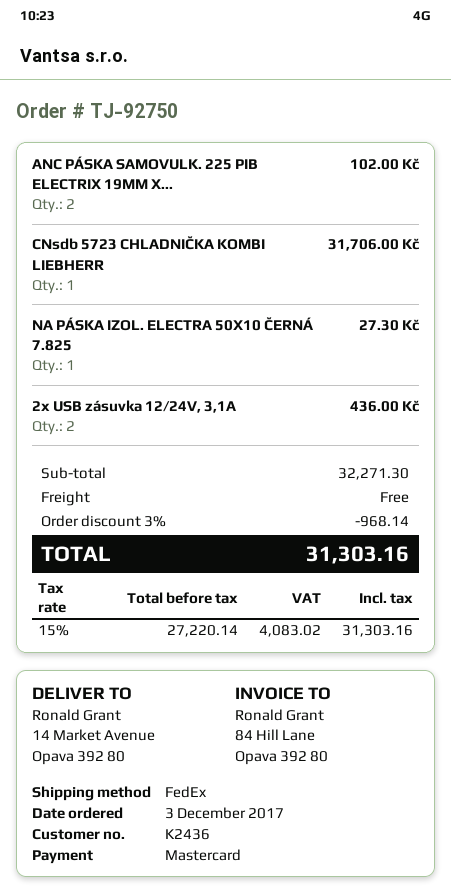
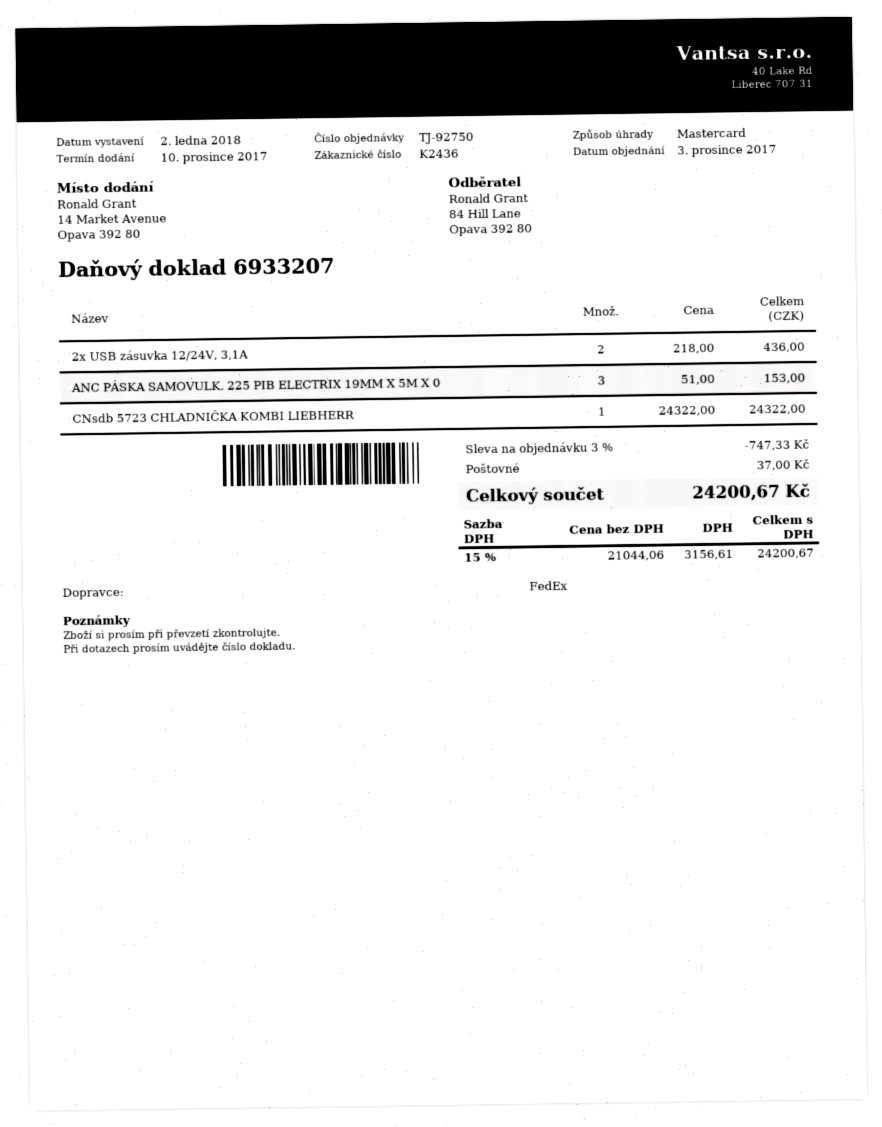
ANC PÁSKA SAMOVULK. 225 PIB ELECTRIX 19MM X...: 2 for 102.00 -> 3 for 153.00
CNsdb 5723 CHLADNIČKA KOMBI LIEBHERR: 1 for 31706.00 -> 1 for 24322.00
NA PÁSKA IZOL. ELECTRA 50X10 ČERNÁ 7.825: 1 for 27.30 -> none
discount: 3% = 968.14 -> 3% = 747.33
shipping: 0.00 -> 37.00
net: 27220.14 -> 21044.06
tax: 15% = 4083.02 -> 15% = 3156.61
total: 31303.16 -> 24200.67

